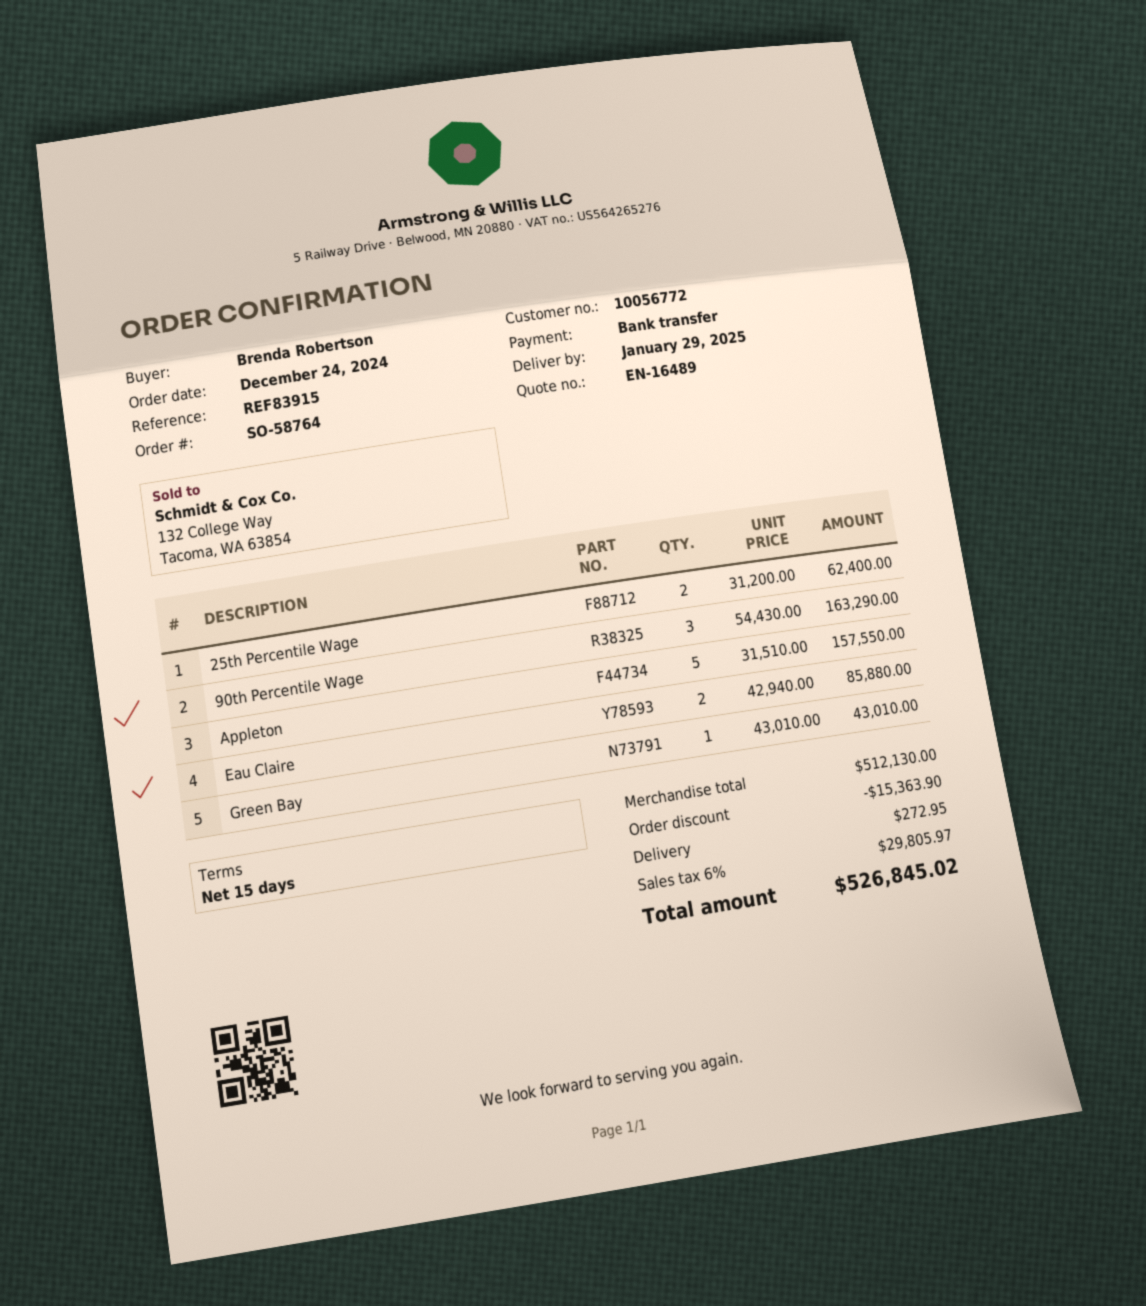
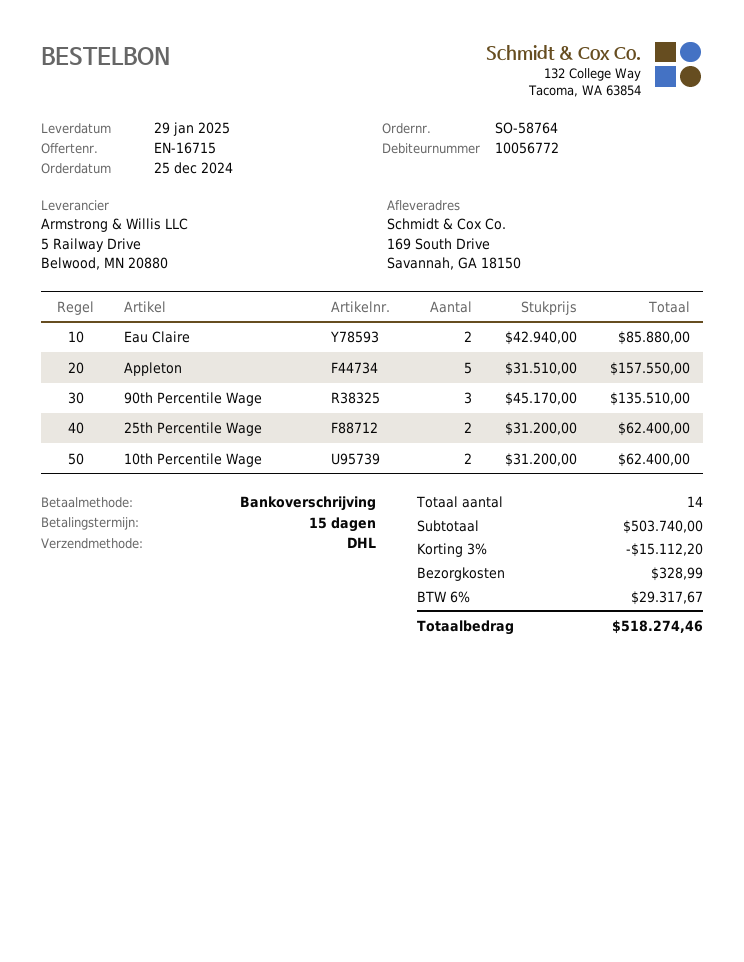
quote number: EN-16489 -> EN-16715
order date: 2024-12-24 -> 2024-12-25
90th Percentile Wage: 3 x 54430.00 = 163290.00 -> 3 x 45170.00 = 135510.00
Green Bay: 1 x 43010.00 = 43010.00 -> none
10th Percentile Wage: none -> 2 x 31200.00 = 62400.00
subtotal: 512130.00 -> 503740.00
discount: 15363.90 -> 15112.20
shipping: 272.95 -> 328.99
tax: 6% = 29805.97 -> 6% = 29317.67
total: 526845.02 -> 518274.46

